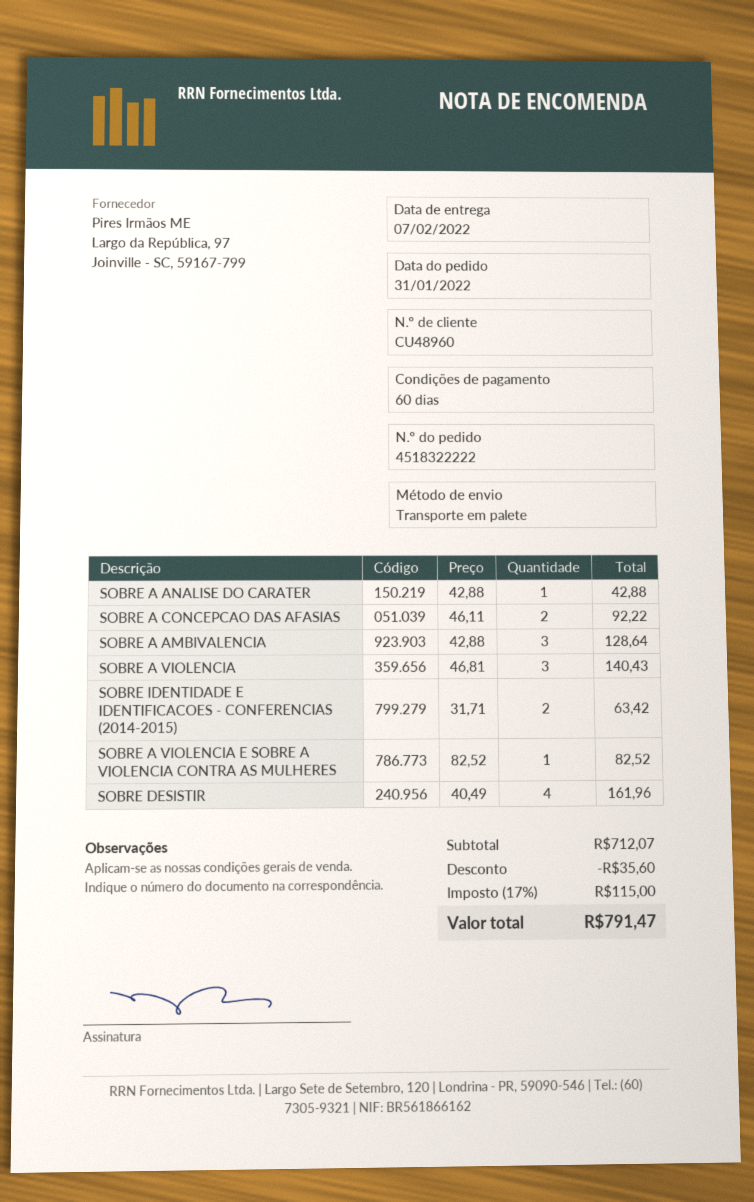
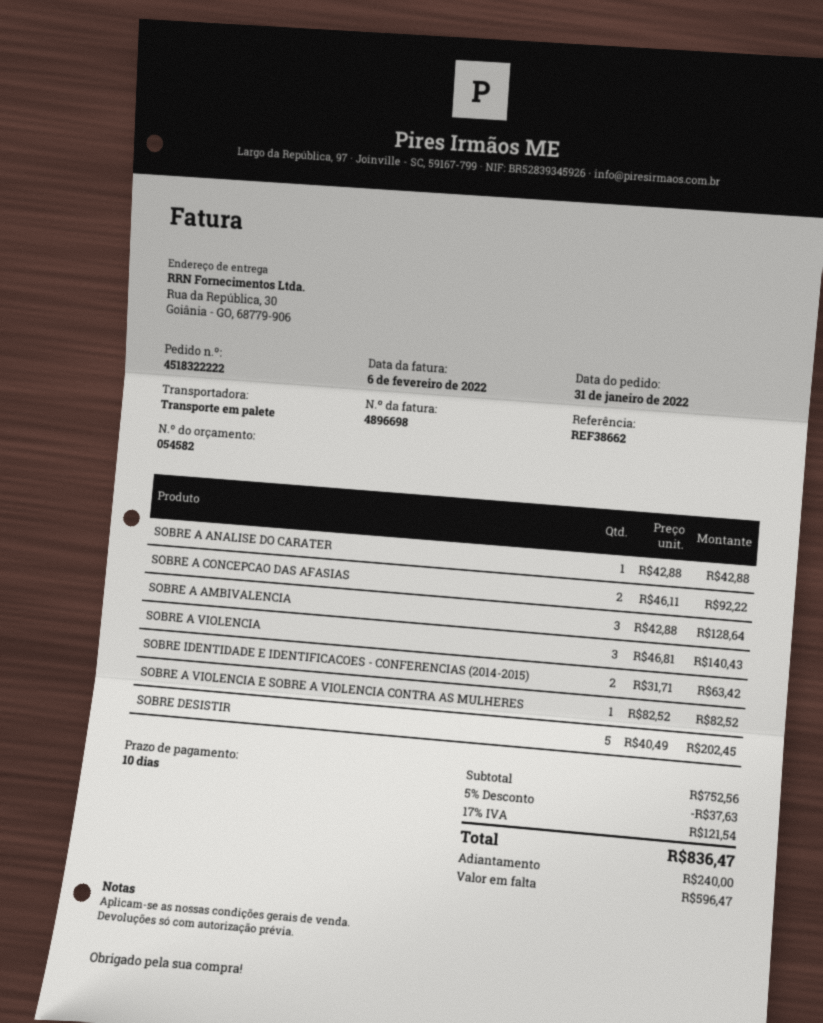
payment terms: 60 days -> 10 days
SOBRE DESISTIR: 4 x 40.49 = 161.96 -> 5 x 40.49 = 202.45
subtotal: 712.07 -> 752.56
discount: 35.60 -> 37.63
tax: 17% = 115.00 -> 17% = 121.54
total: 791.47 -> 836.47

